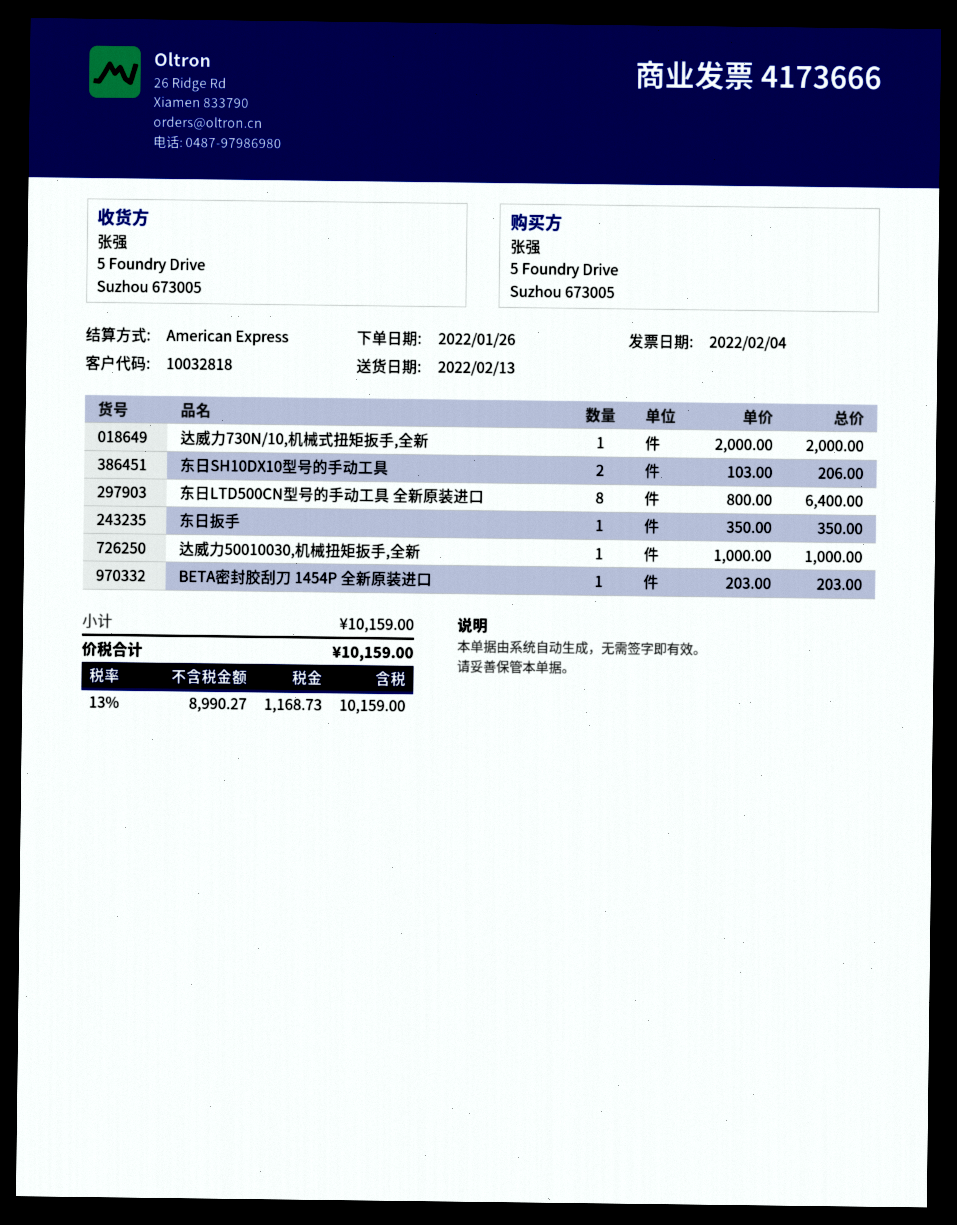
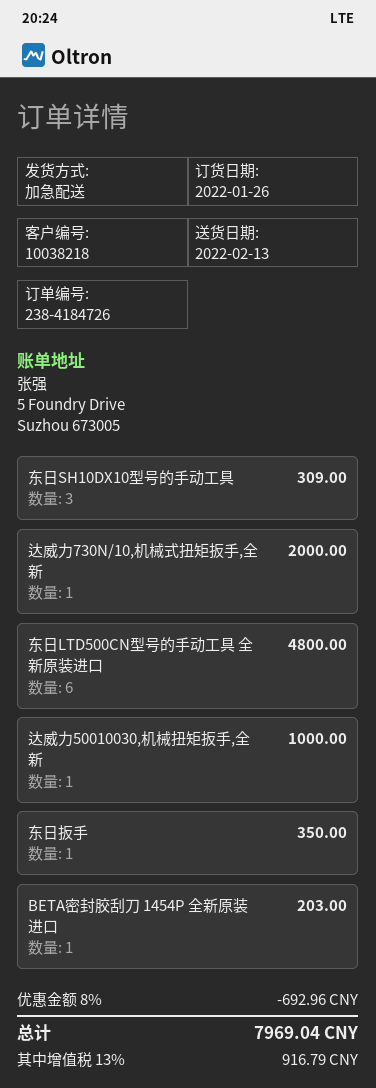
customer number: 10032818 -> 10038218
东日SH10DX10型号的手动工具: 2 for 206.00 -> 3 for 309.00
东日LTD500CN型号的手动工具 全新原装进口: 8 for 6400.00 -> 6 for 4800.00
discount: none -> 8% = 692.96
tax: 13% = 1168.73 -> 13% = 916.79
total: 10159.00 -> 7969.04

